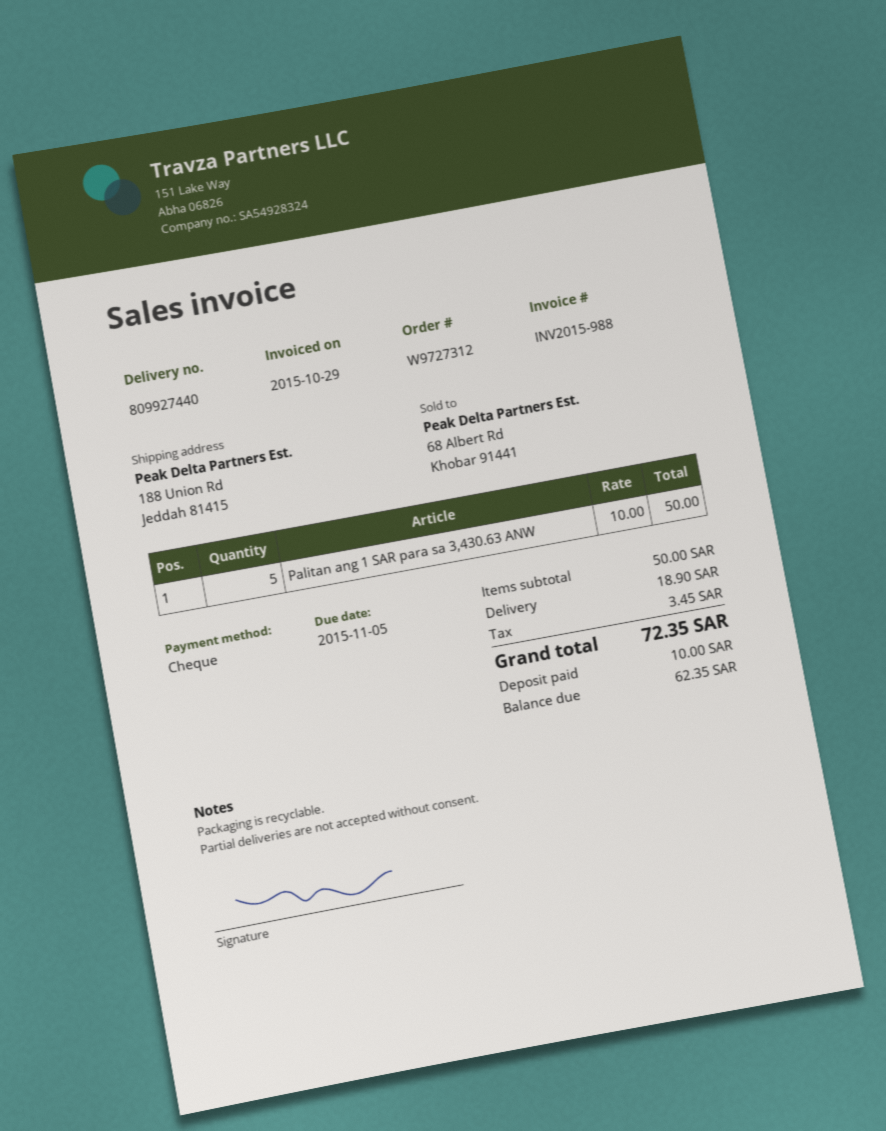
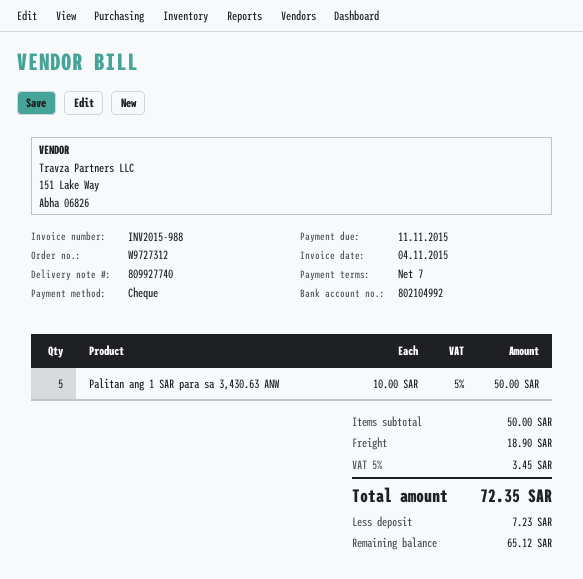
delivery note number: 809927440 -> 809927740
invoice date: 2015-10-29 -> 2015-11-04
due date: 2015-11-05 -> 2015-11-11
deposit: 10.00 -> 7.23
balance: 62.35 -> 65.12

